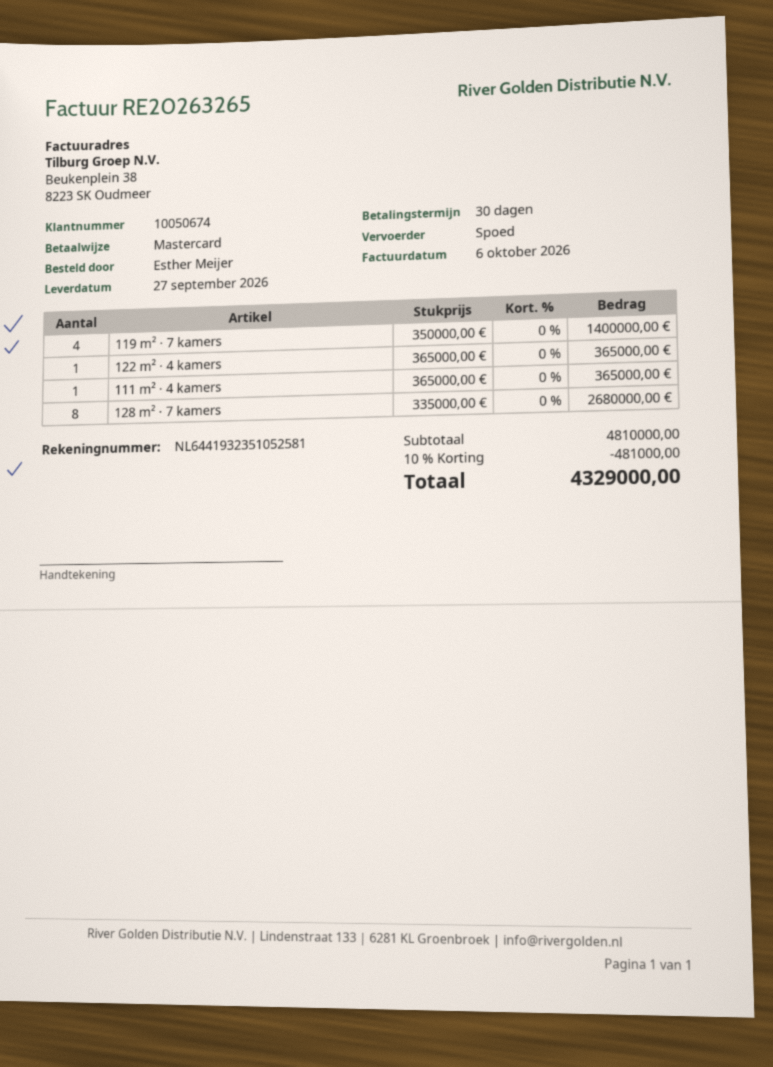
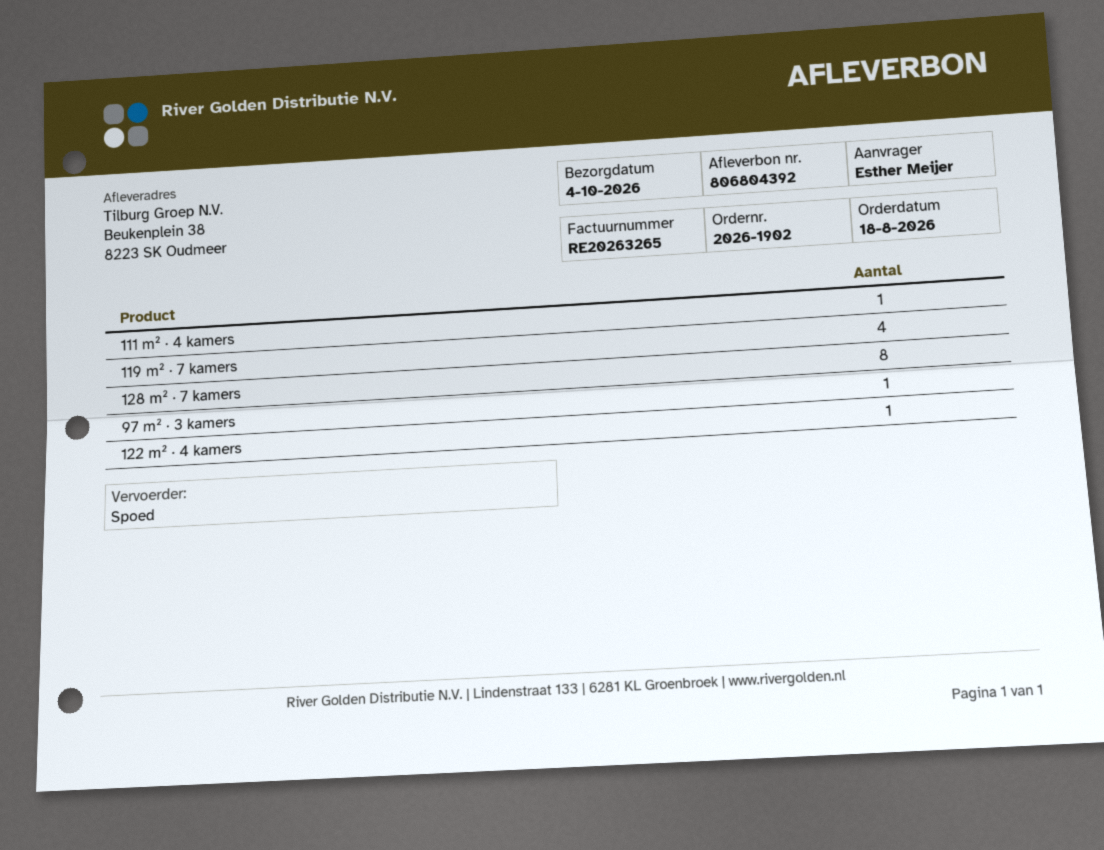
delivery date: 2026-09-27 -> 2026-10-04
97 m² · 3 kamers: none -> 1

